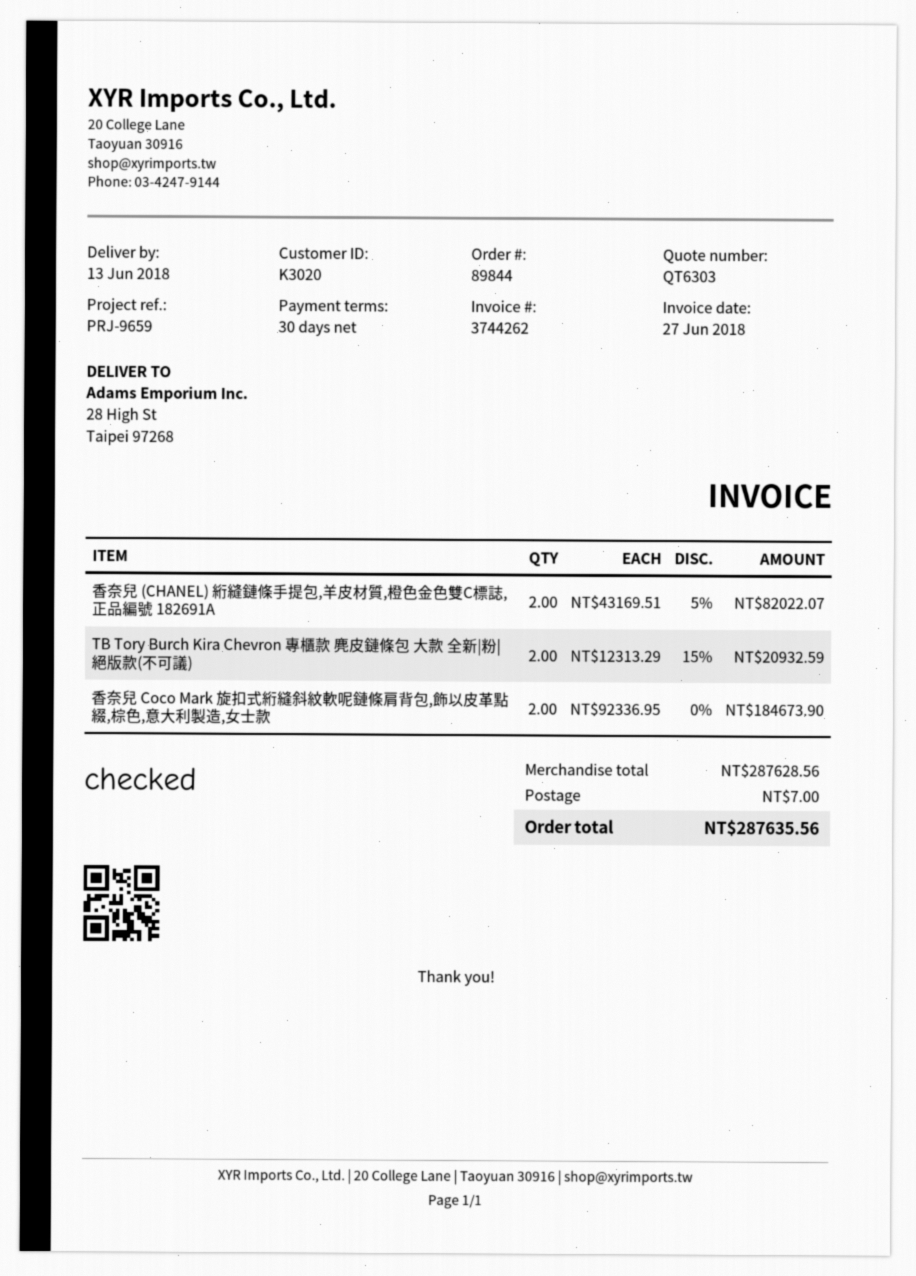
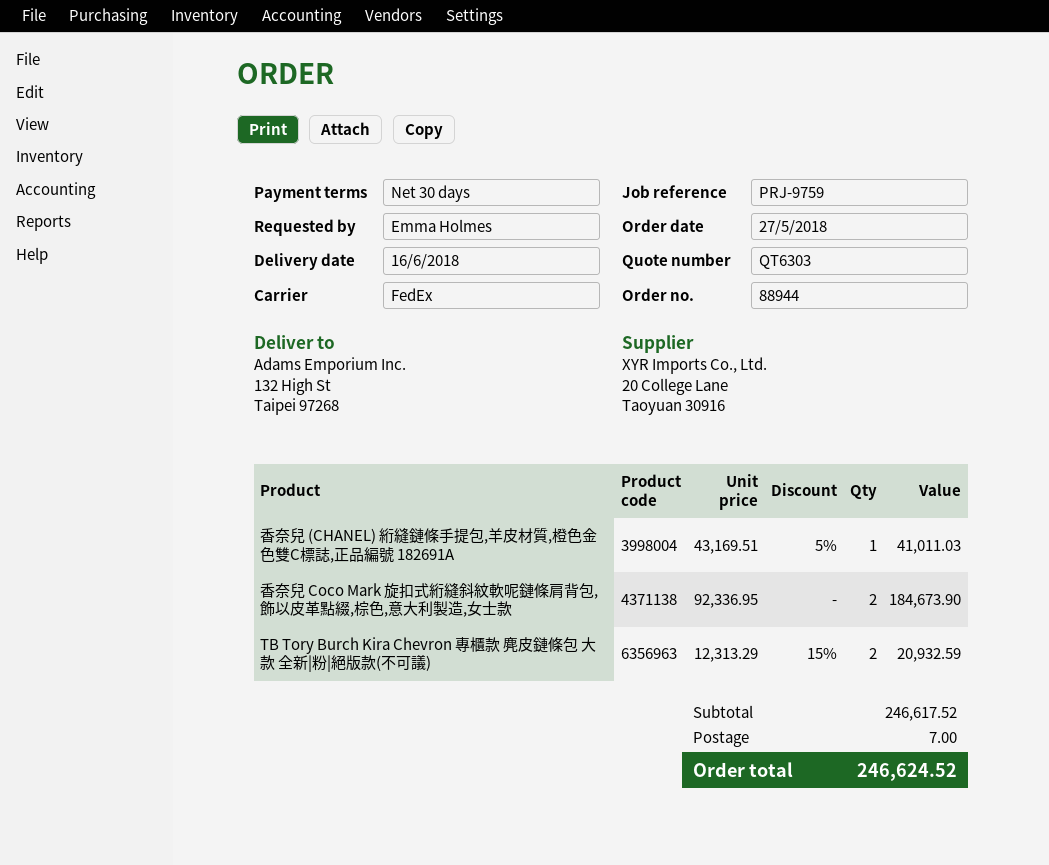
order number: 89844 -> 88944
delivery date: 2018-06-13 -> 2018-06-16
reference: PRJ-9659 -> PRJ-9759
ship to: 28 High St, Taipei 97268 -> 132 High St, Taipei 97268
香奈兒 (CHANEL) 絎縫鏈條手提包,羊皮材質,橙色金色雙C標誌,正品編號 182691A: 2 x 43169.51 - 5% = 82022.07 -> 1 x 43169.51 - 5% = 41011.03
subtotal: 287628.56 -> 246617.52
total: 287635.56 -> 246624.52

